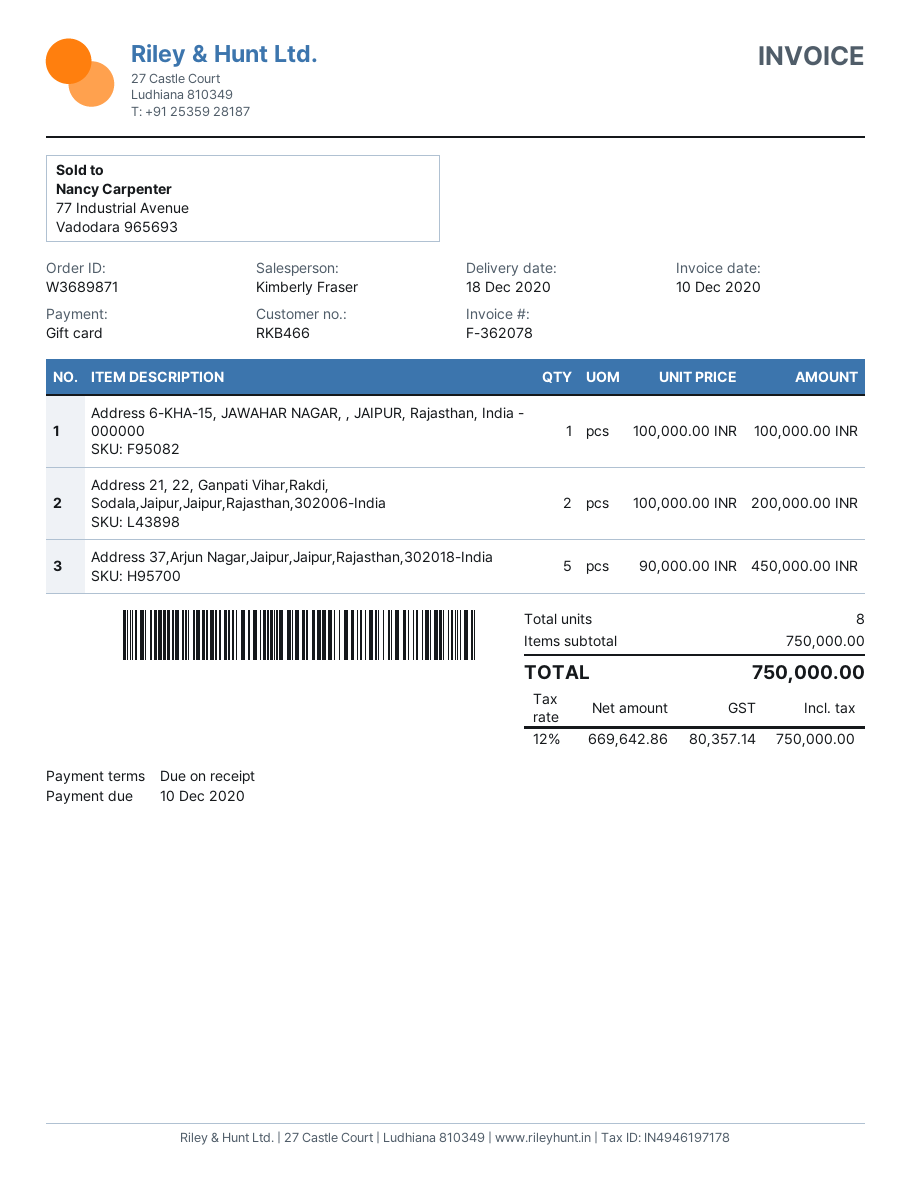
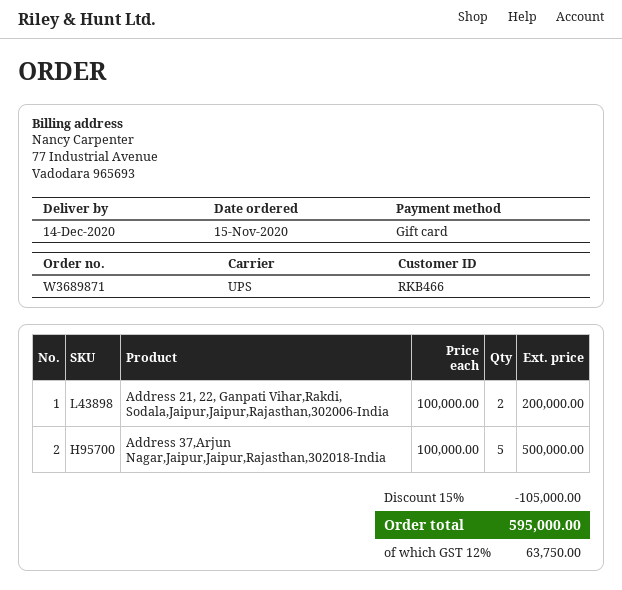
delivery date: 2020-12-18 -> 2020-12-14
Address 6-KHA-15, JAWAHAR NAGAR, , JAIPUR, Rajasthan, India - 000000: 1 x 100000.00 = 100000.00 -> none
Address 37,Arjun Nagar,Jaipur,Jaipur,Rajasthan,302018-India: 5 x 90000.00 = 450000.00 -> 5 x 100000.00 = 500000.00
discount: none -> 15% = 105000.00
tax: 12% = 80357.14 -> 12% = 63750.00
total: 750000.00 -> 595000.00

